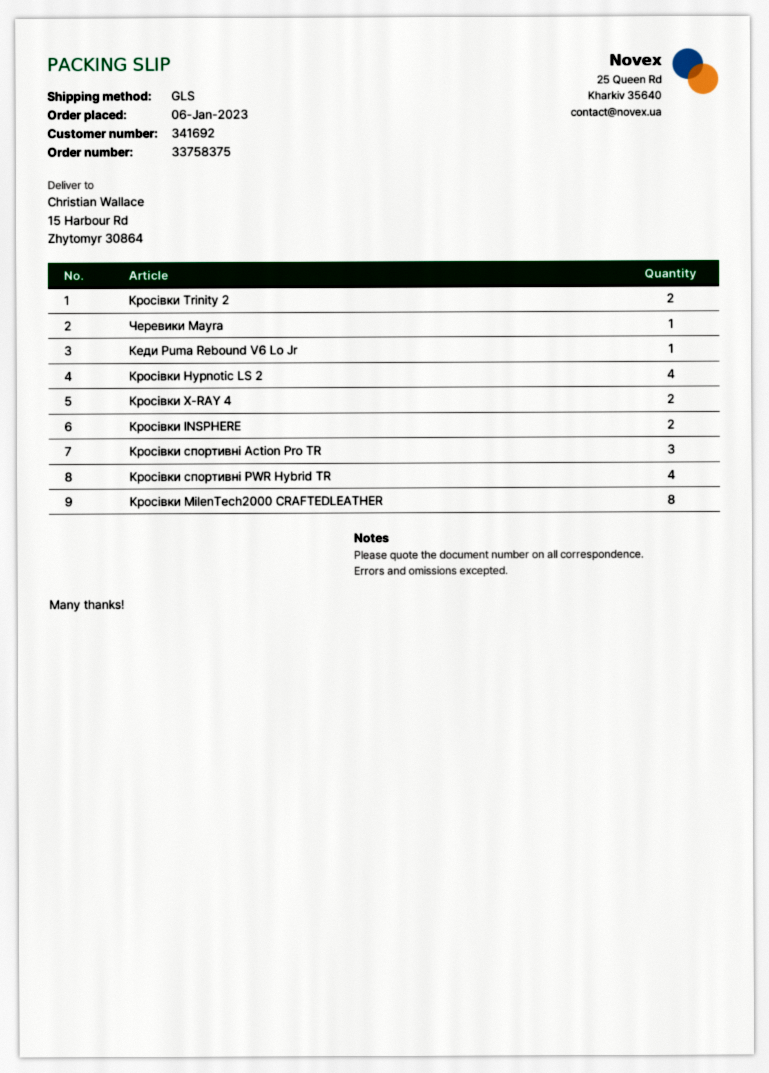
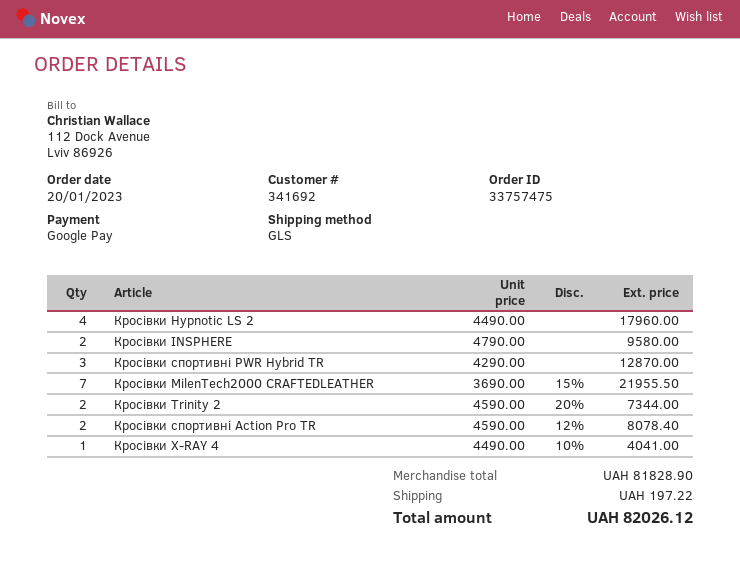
order number: 33758375 -> 33757475
order date: 2023-01-06 -> 2023-01-20
Черевики Mayra: 1 -> none
Кеди Puma Rebound V6 Lo Jr: 1 -> none
Кросівки X-RAY 4: 2 -> 1
Кросівки спортивні Action Pro TR: 3 -> 2
Кросівки спортивні PWR Hybrid TR: 4 -> 3
Кросівки MilenTech2000 CRAFTEDLEATHER: 8 -> 7

